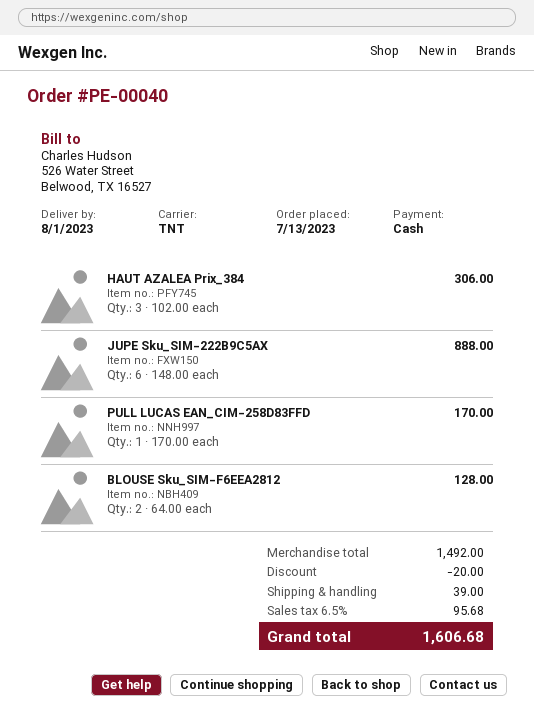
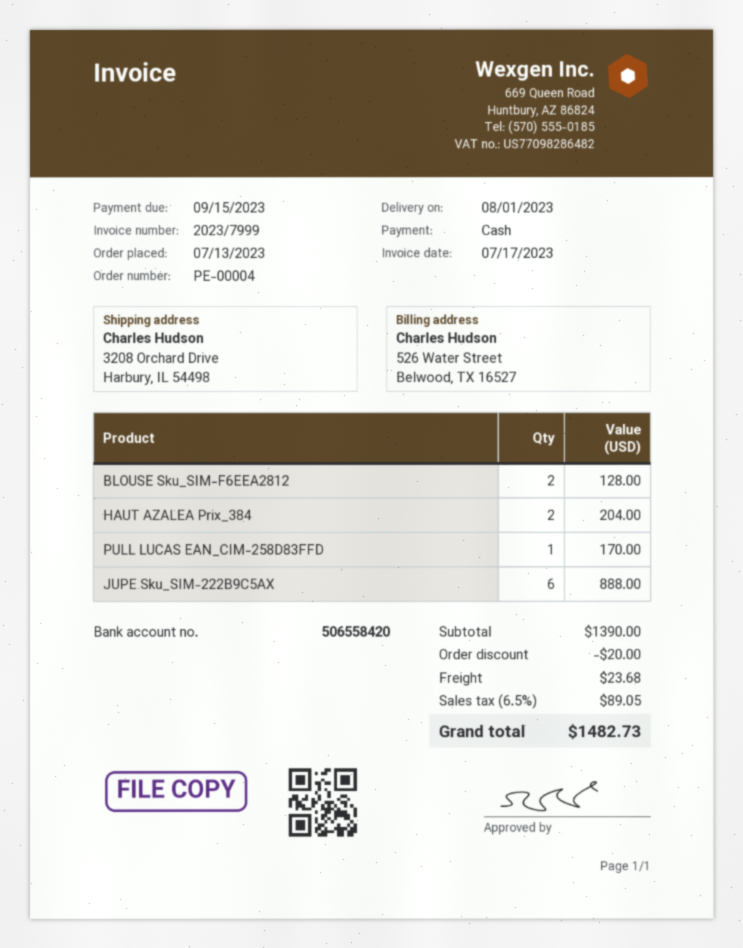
order number: PE-00040 -> PE-00004
HAUT AZALEA Prix_384: 3 for 306.00 -> 2 for 204.00
subtotal: 1492.00 -> 1390.00
shipping: 39.00 -> 23.68
tax: 6.5% = 95.68 -> 6.5% = 89.05
total: 1606.68 -> 1482.73

